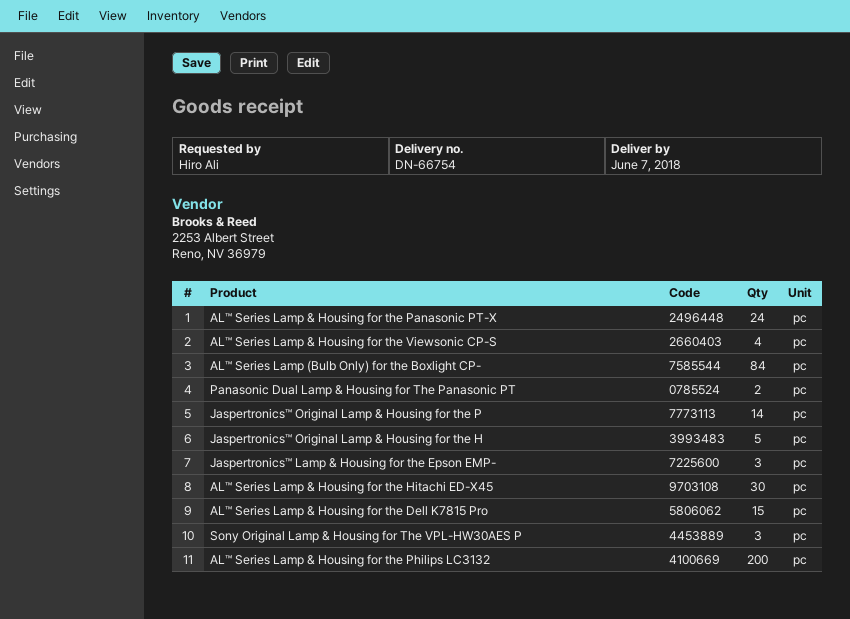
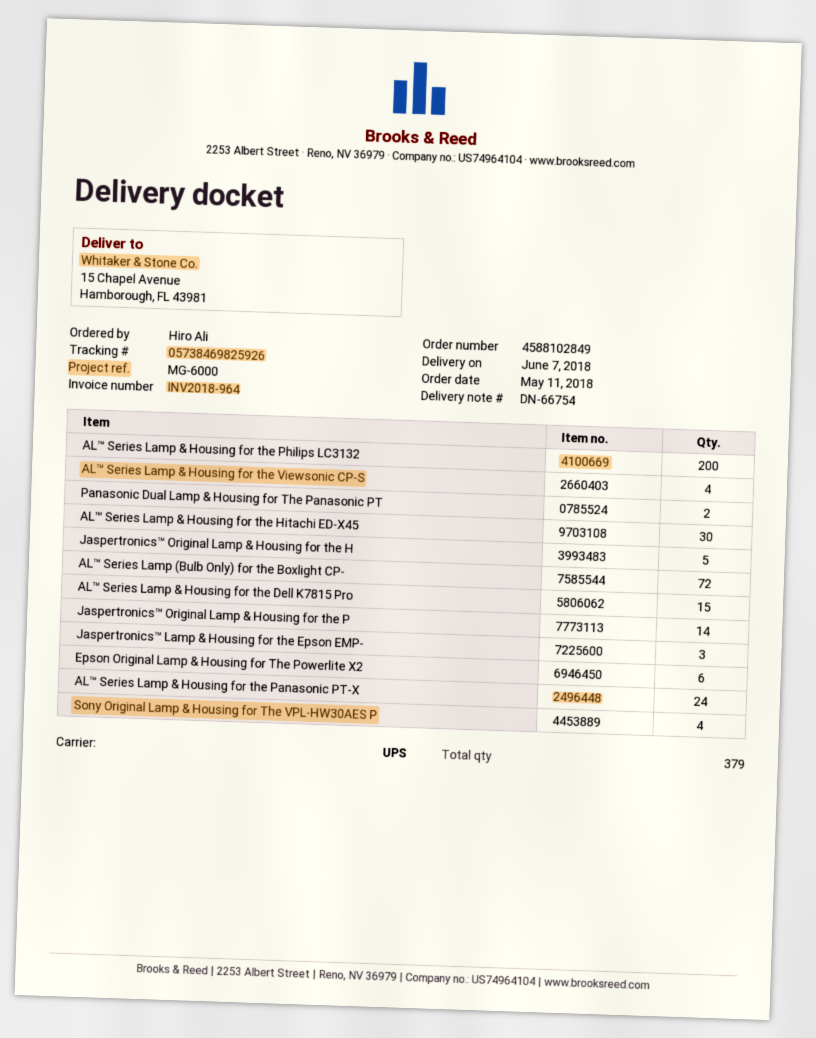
AL™ Series Lamp (Bulb Only) for the Boxlight CP-: 84 -> 72
Sony Original Lamp & Housing for The VPL-HW30AES P: 3 -> 4
Epson Original Lamp & Housing for The Powerlite X2: none -> 6

